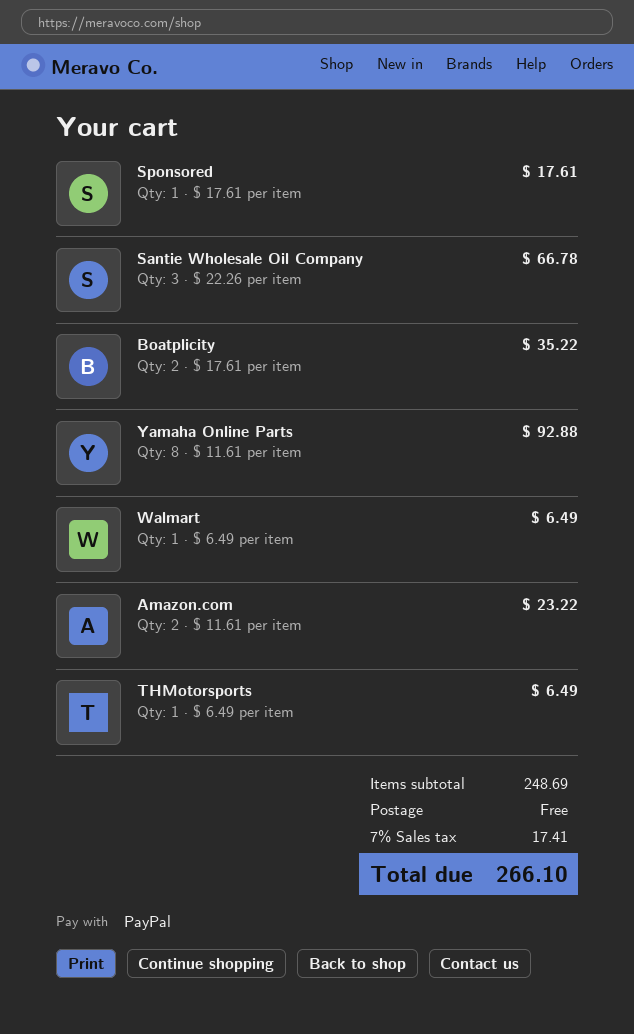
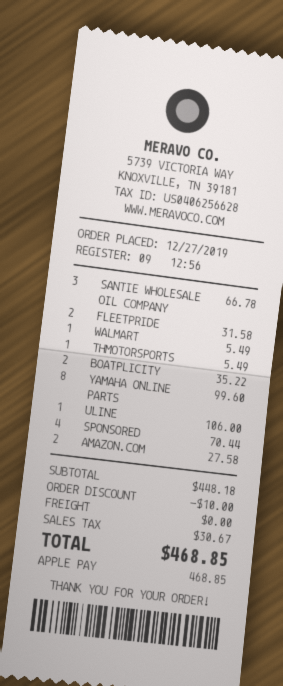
payment method: PayPal -> Apple Pay
Sponsored: 1 for 17.61 -> 4 for 70.44
Yamaha Online Parts: 8 for 92.88 -> 8 for 99.60
Walmart: 1 for 6.49 -> 1 for 5.49
Amazon.com: 2 for 23.22 -> 2 for 27.58
THMotorsports: 1 for 6.49 -> 1 for 5.49
FLEETPRIDE: none -> 2 for 31.58
ULINE: none -> 1 for 106.00
subtotal: 248.69 -> 448.18
discount: none -> 10.00
tax: 17.41 -> 30.67
total: 266.10 -> 468.85

